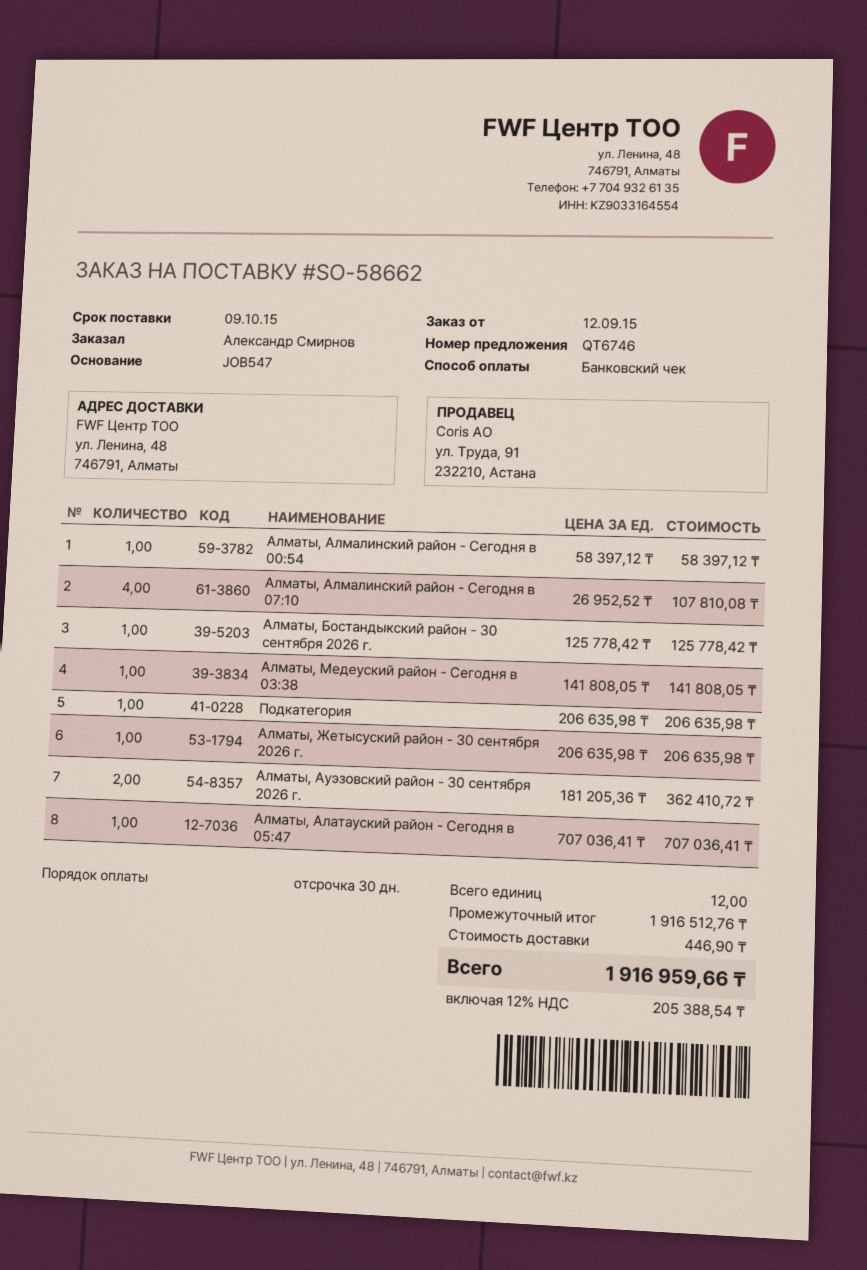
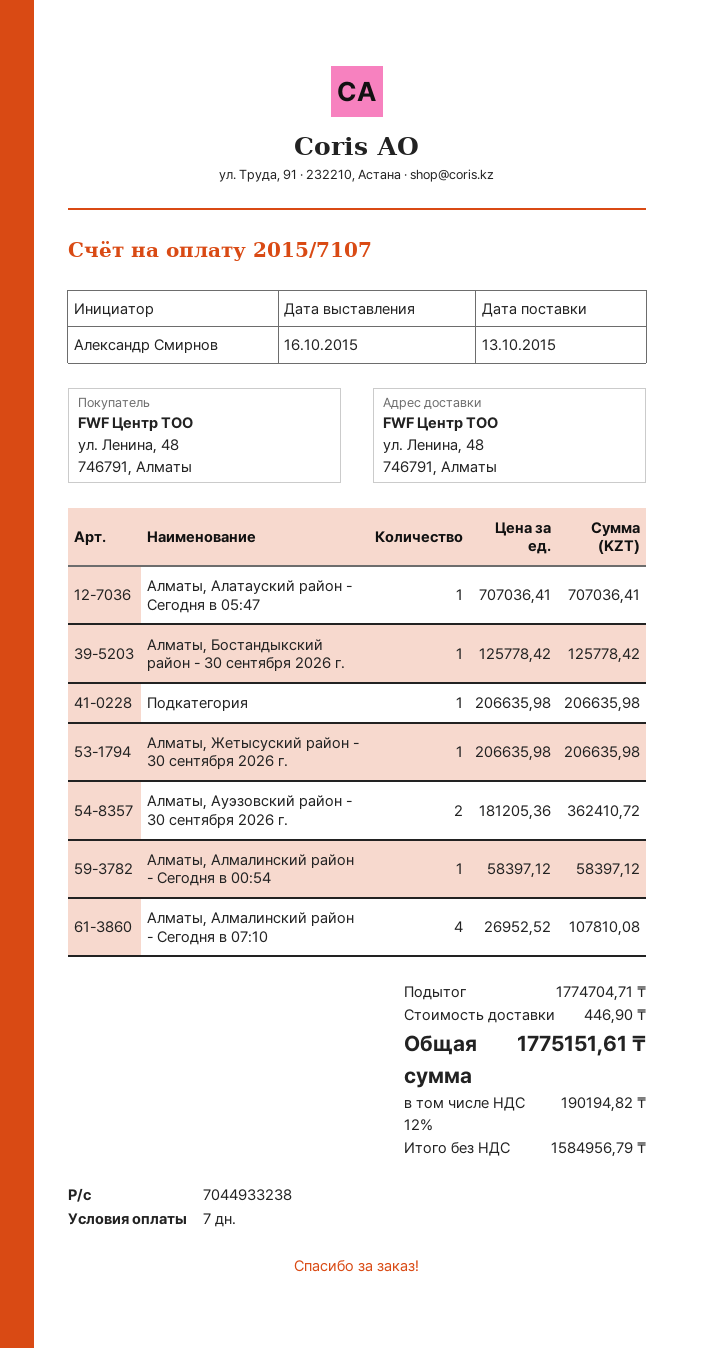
delivery date: 2015-10-09 -> 2015-10-13
payment terms: 30 days -> 7 days
Алматы, Медеуский район - Сегодня в 03:38: 1 x 141808.05 = 141808.05 -> none
subtotal: 1916512.76 -> 1774704.71
tax: 12% = 205388.54 -> 12% = 190194.82
total: 1916959.66 -> 1775151.61

